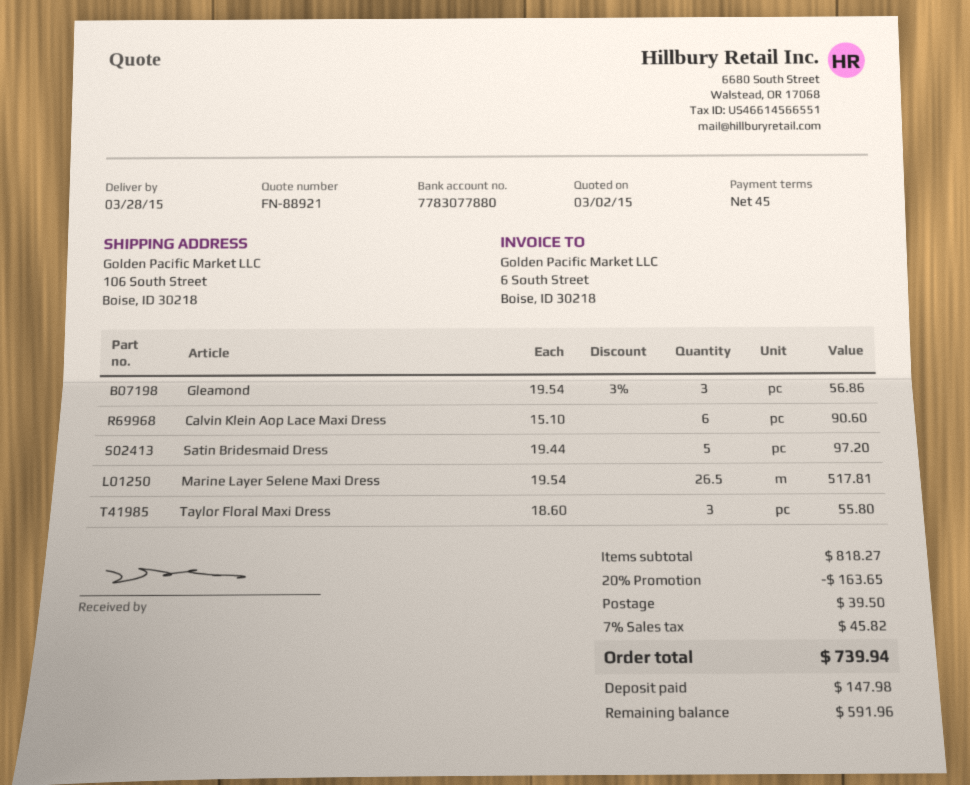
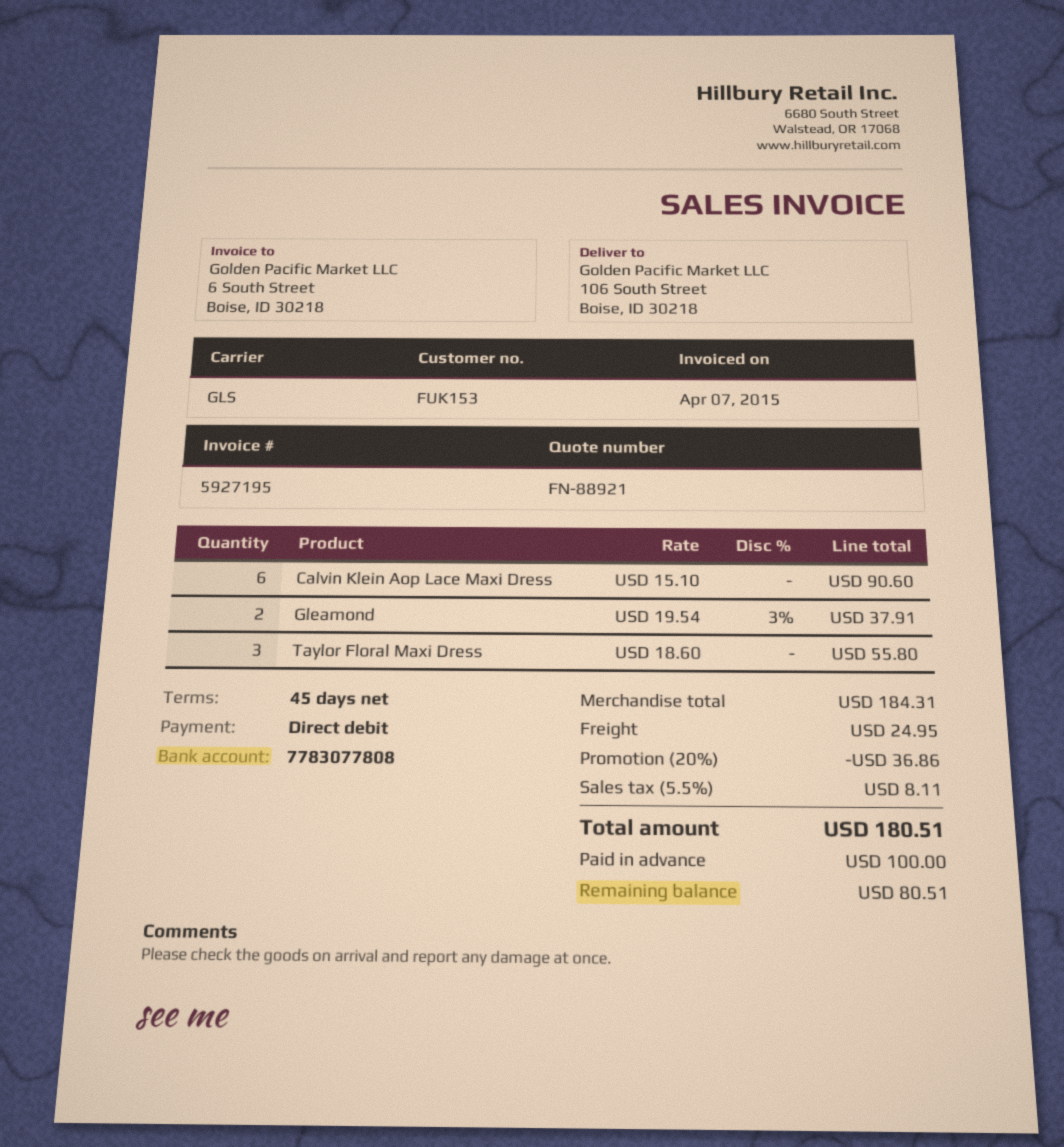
bank account: 7783077880 -> 7783077808
Gleamond: 3 x 19.54 - 3% = 56.86 -> 2 x 19.54 - 3% = 37.91
Satin Bridesmaid Dress: 5 x 19.44 = 97.20 -> none
Marine Layer Selene Maxi Dress: 26.5 x 19.54 = 517.81 -> none
subtotal: 818.27 -> 184.31
discount: 20% = 163.65 -> 20% = 36.86
shipping: 39.50 -> 24.95
tax: 7% = 45.82 -> 5.5% = 8.11
total: 739.94 -> 180.51
deposit: 147.98 -> 100.00
balance: 591.96 -> 80.51

